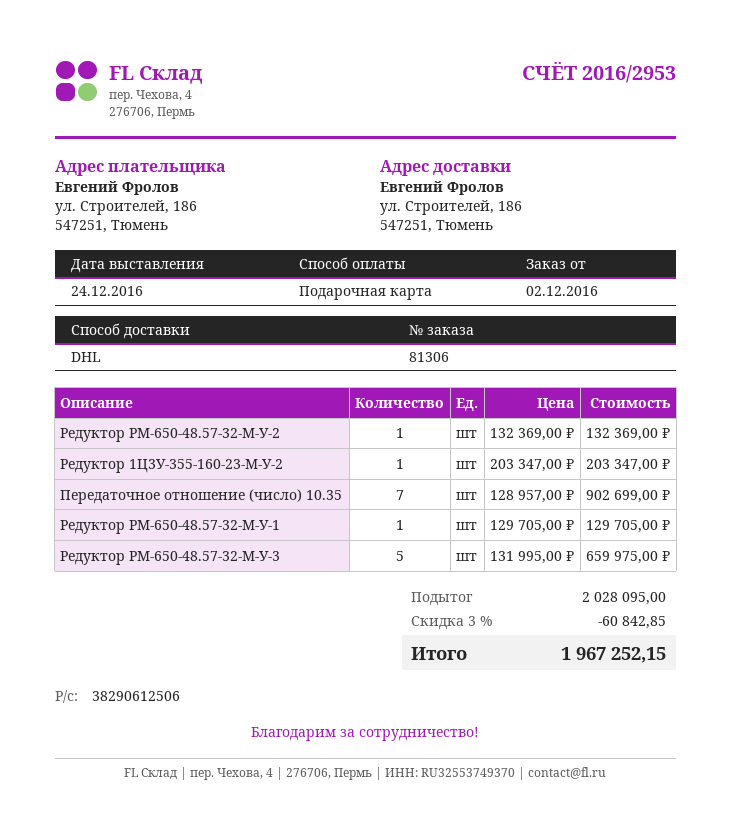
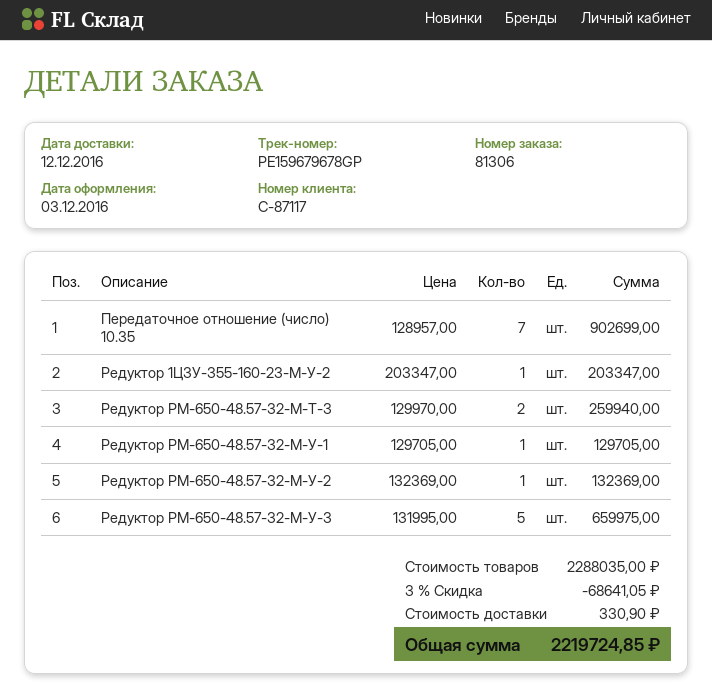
order date: 2016-12-02 -> 2016-12-03
Редуктор РМ-650-48.57-32-М-Т-3: none -> 2 x 129970.00 = 259940.00
subtotal: 2028095.00 -> 2288035.00
discount: 3% = 60842.85 -> 3% = 68641.05
shipping: none -> 330.90
total: 1967252.15 -> 2219724.85

